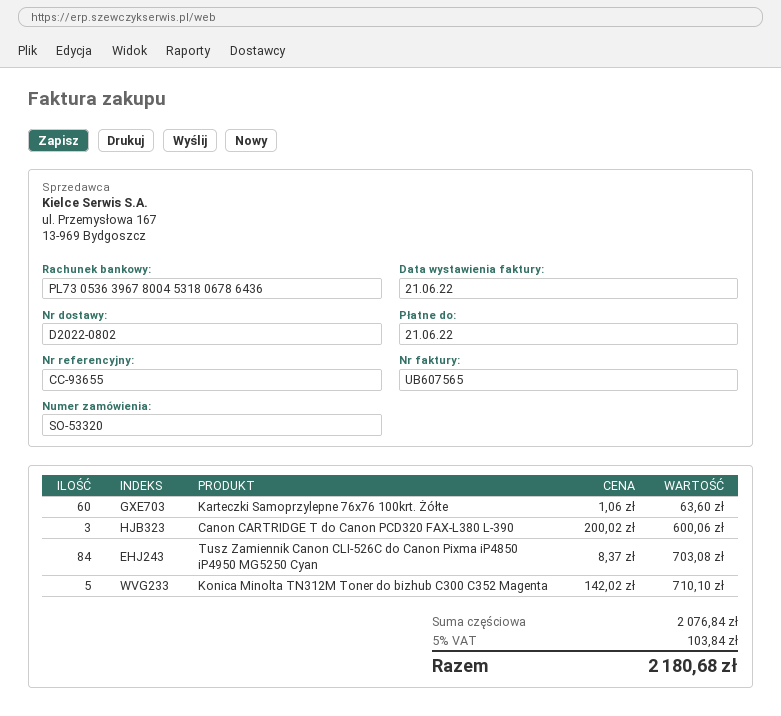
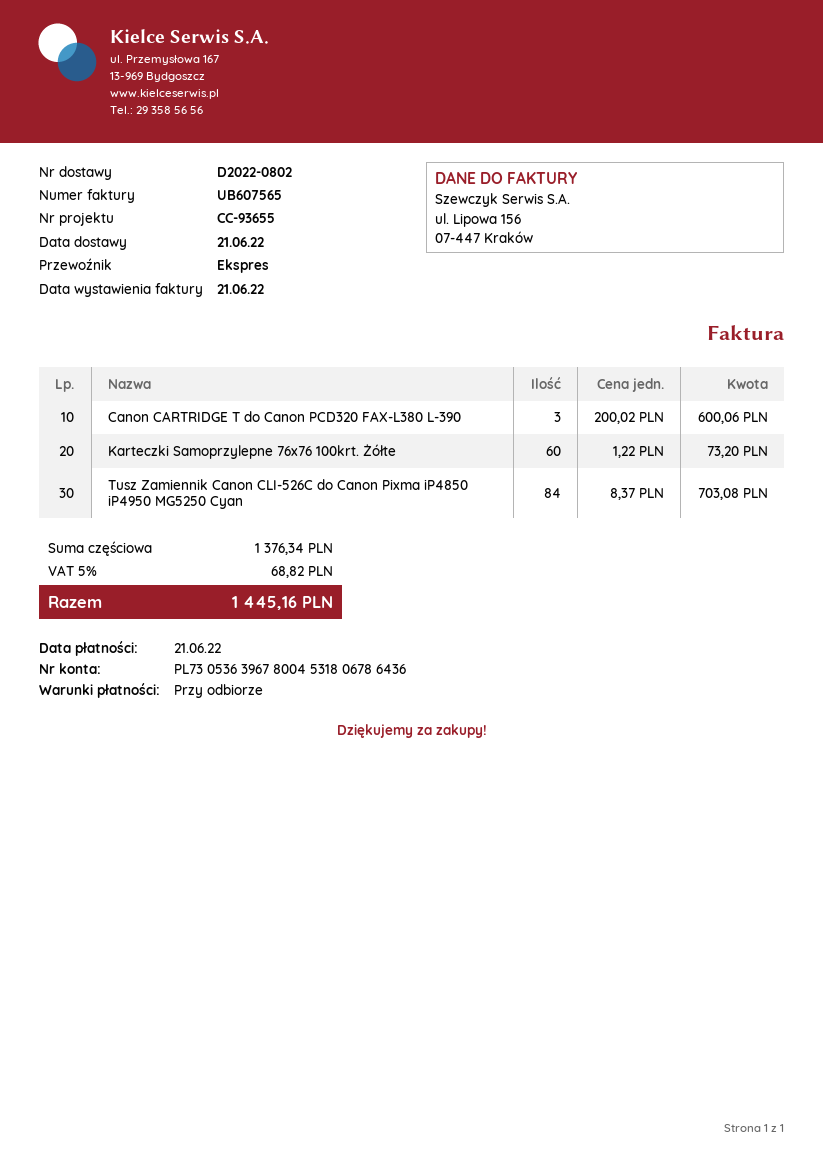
Karteczki Samoprzylepne 76x76 100krt. Żółte: 60 x 1.06 = 63.60 -> 60 x 1.22 = 73.20
Konica Minolta TN312M Toner do bizhub C300 C352 Magenta: 5 x 142.02 = 710.10 -> none
subtotal: 2076.84 -> 1376.34
tax: 5% = 103.84 -> 5% = 68.82
total: 2180.68 -> 1445.16

